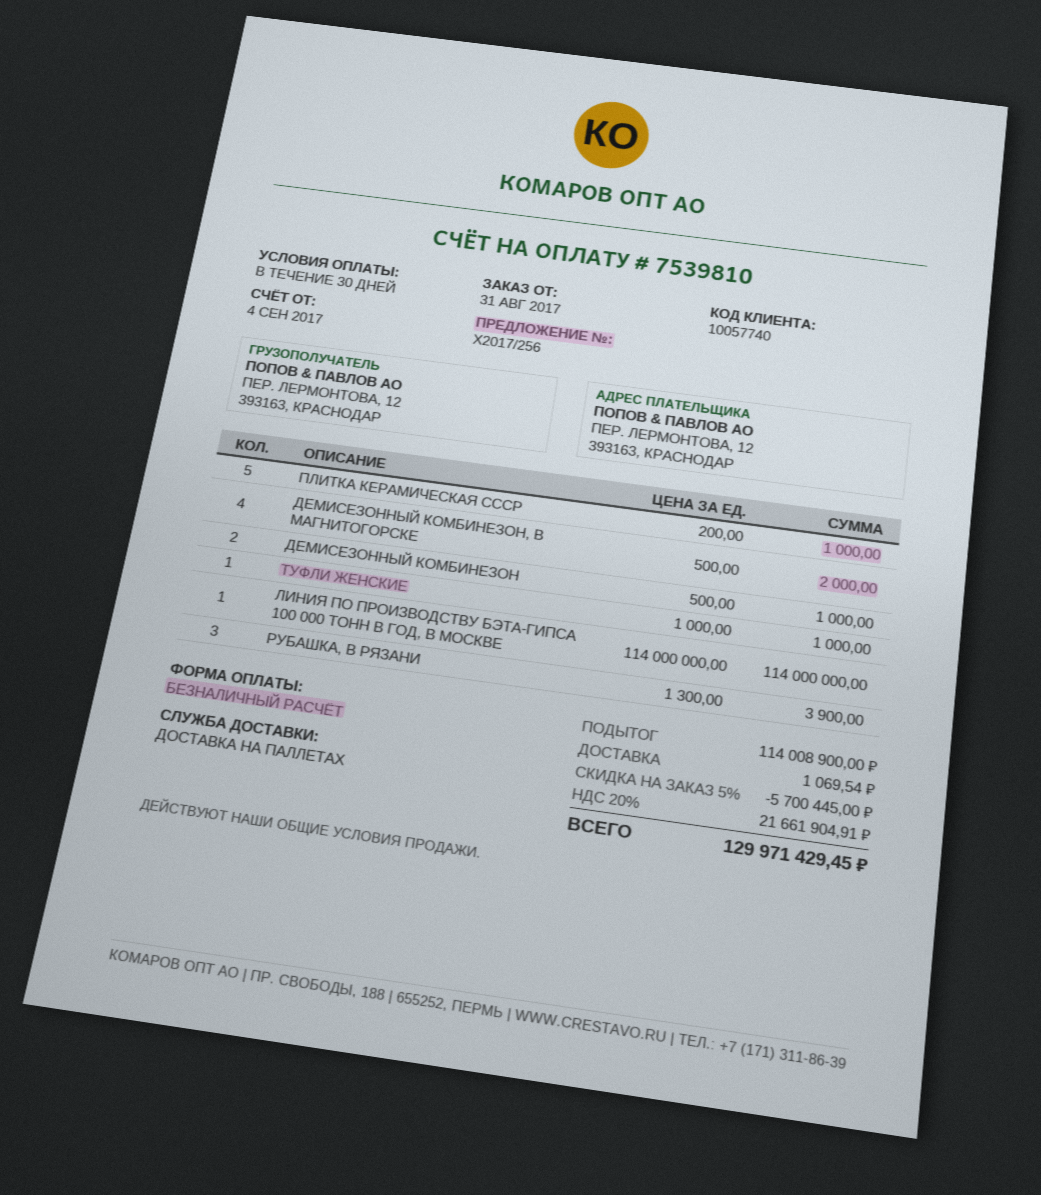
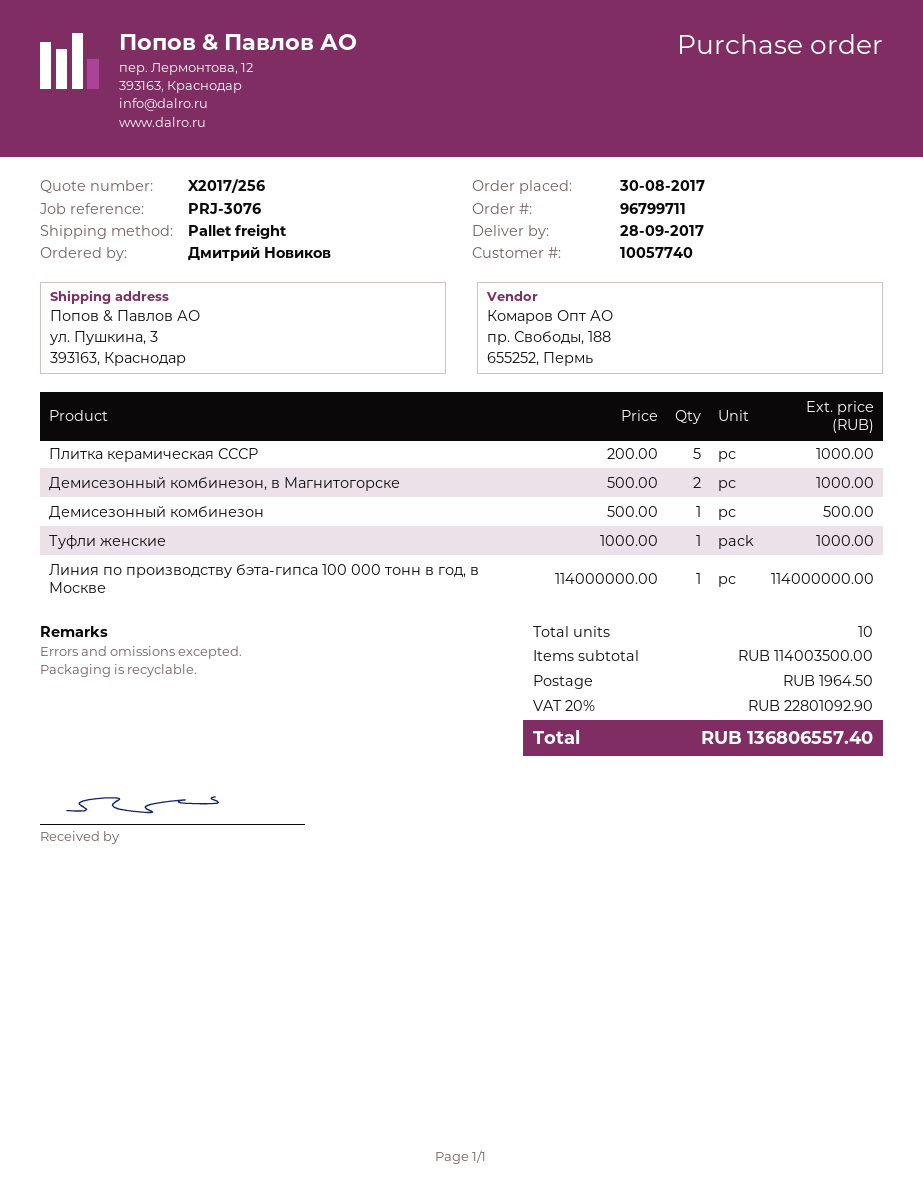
order date: 2017-08-31 -> 2017-08-30
ship to: ПЕР. ЛЕРМОНТОВА, 12, 393163, КРАСНОДАР -> ул. Пушкина, 3, 393163, Краснодар
ДЕМИСЕЗОННЫЙ КОМБИНЕЗОН, В МАГНИТОГОРСКЕ: 4 x 500.00 = 2000.00 -> 2 x 500.00 = 1000.00
ДЕМИСЕЗОННЫЙ КОМБИНЕЗОН: 2 x 500.00 = 1000.00 -> 1 x 500.00 = 500.00
РУБАШКА, В РЯЗАНИ: 3 x 1300.00 = 3900.00 -> none
subtotal: 114008900.00 -> 114003500.00
discount: 5% = 5700445.00 -> none
shipping: 1069.54 -> 1964.50
tax: 20% = 21661904.91 -> 20% = 22801092.90
total: 129971429.45 -> 136806557.40

